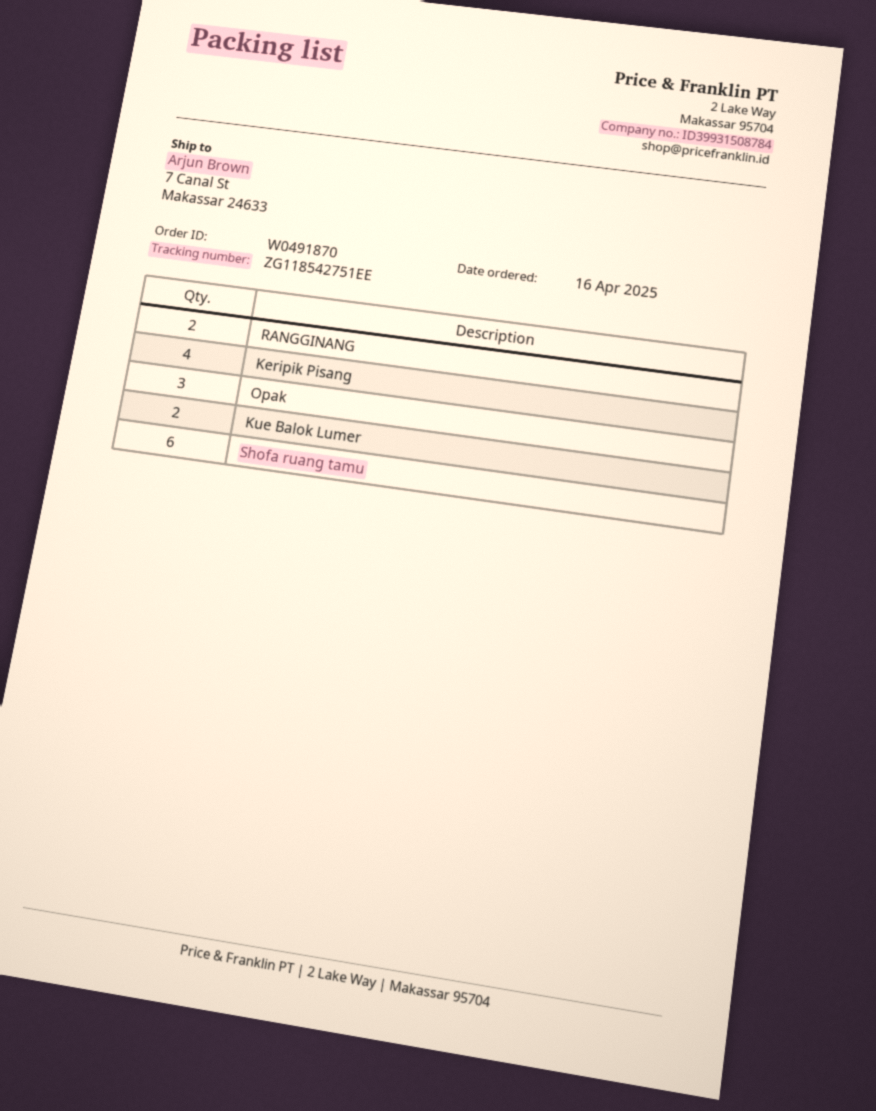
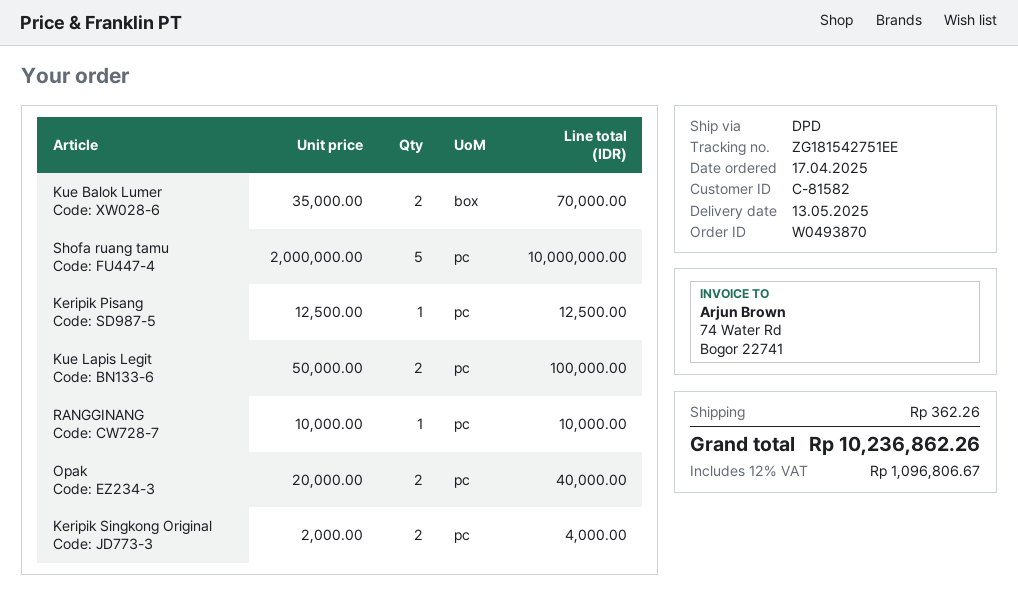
order number: W0491870 -> W0493870
order date: 2025-04-16 -> 2025-04-17
tracking number: ZG118542751EE -> ZG181542751EE
RANGGINANG: 2 -> 1
Keripik Pisang: 4 -> 1
Opak: 3 -> 2
Shofa ruang tamu: 6 -> 5
Kue Lapis Legit: none -> 2
Keripik Singkong Original: none -> 2

